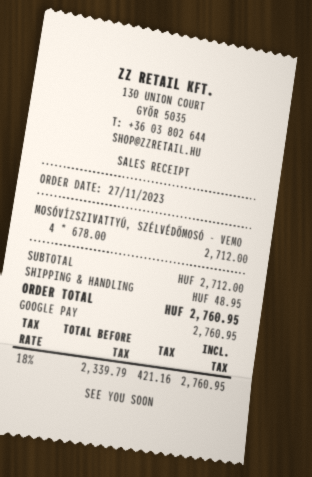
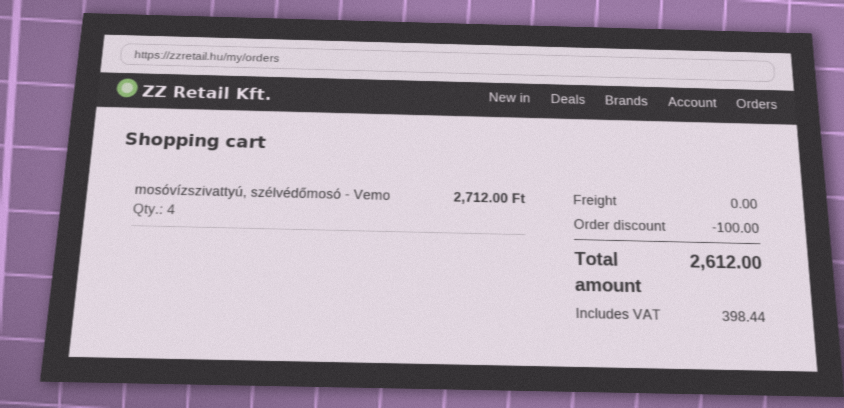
discount: none -> 100.00
shipping: 48.95 -> 0.00
tax: 421.16 -> 398.44
total: 2760.95 -> 2612.00

